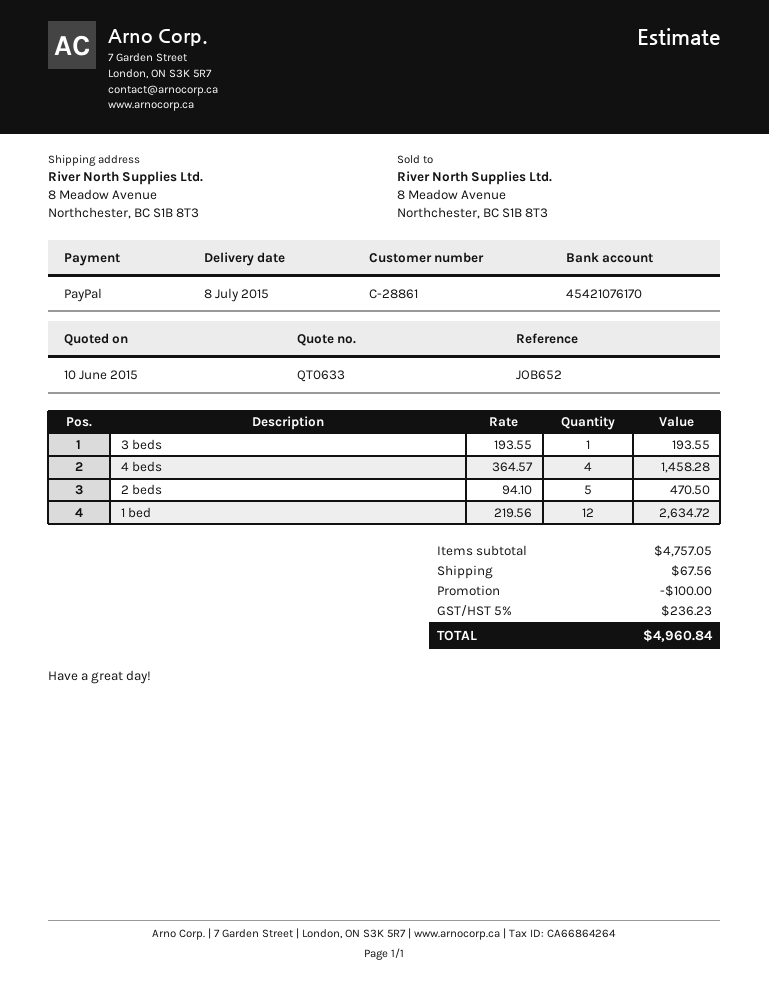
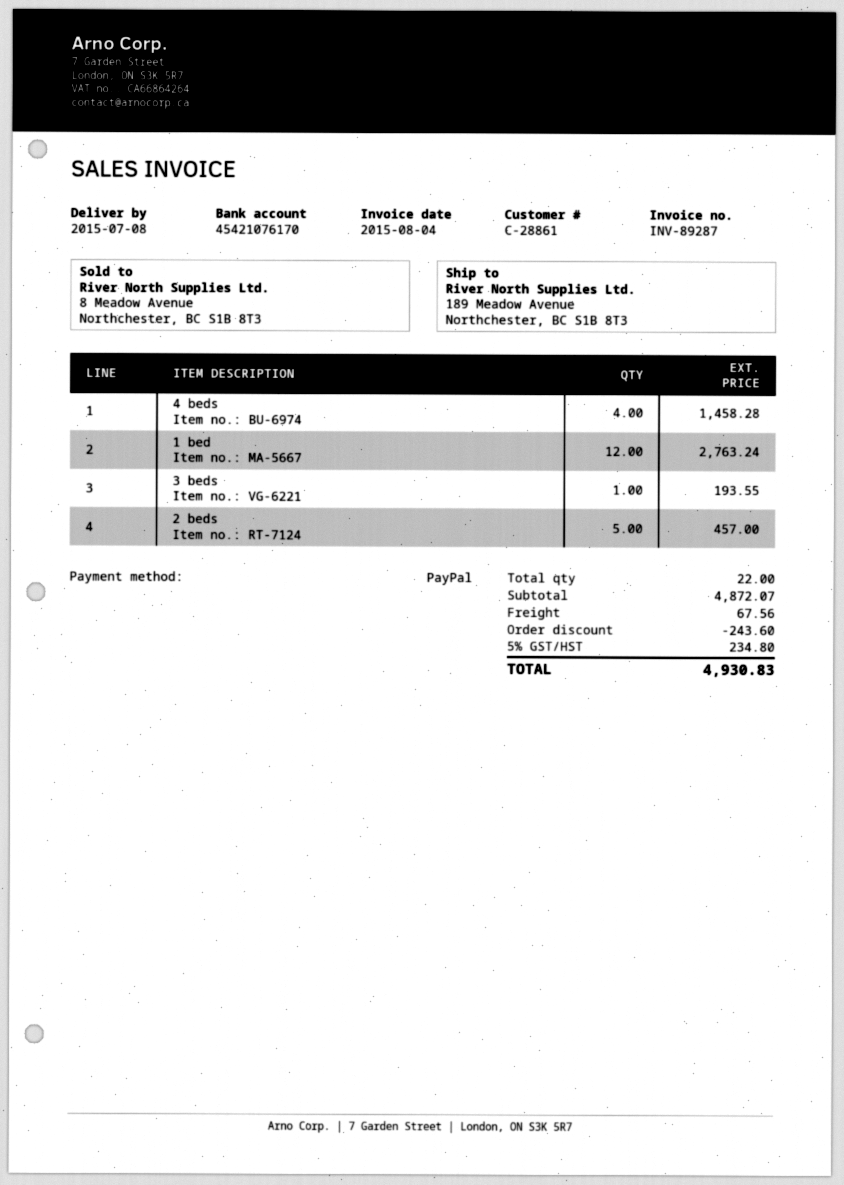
ship to: 8 Meadow Avenue, Northchester, BC S1B 8T3 -> 189 Meadow Avenue, Northchester, BC S1B 8T3
2 beds: 5 for 470.50 -> 5 for 457.00
1 bed: 12 for 2634.72 -> 12 for 2763.24
subtotal: 4757.05 -> 4872.07
discount: 100.00 -> 243.60
tax: 5% = 236.23 -> 5% = 234.80
total: 4960.84 -> 4930.83

